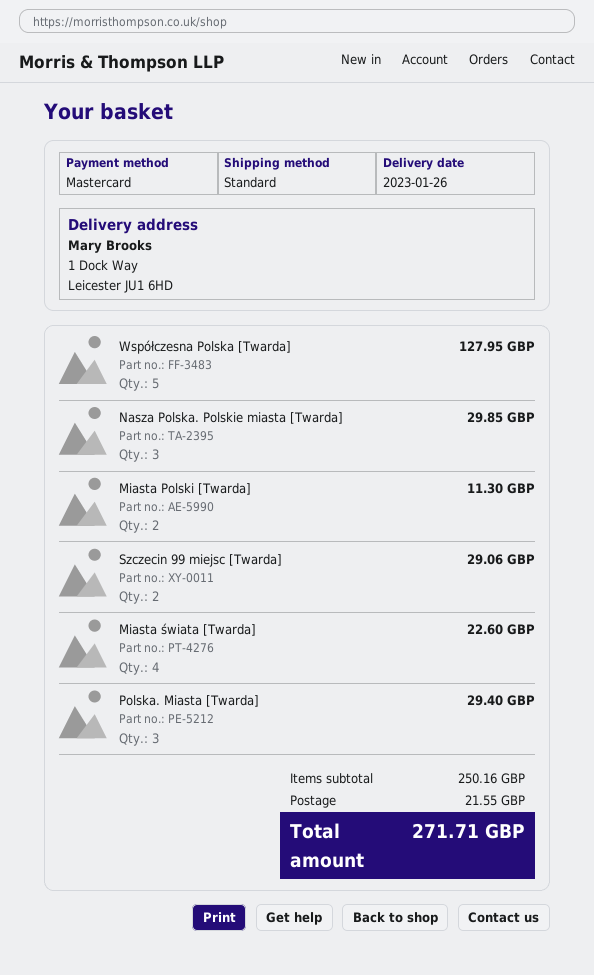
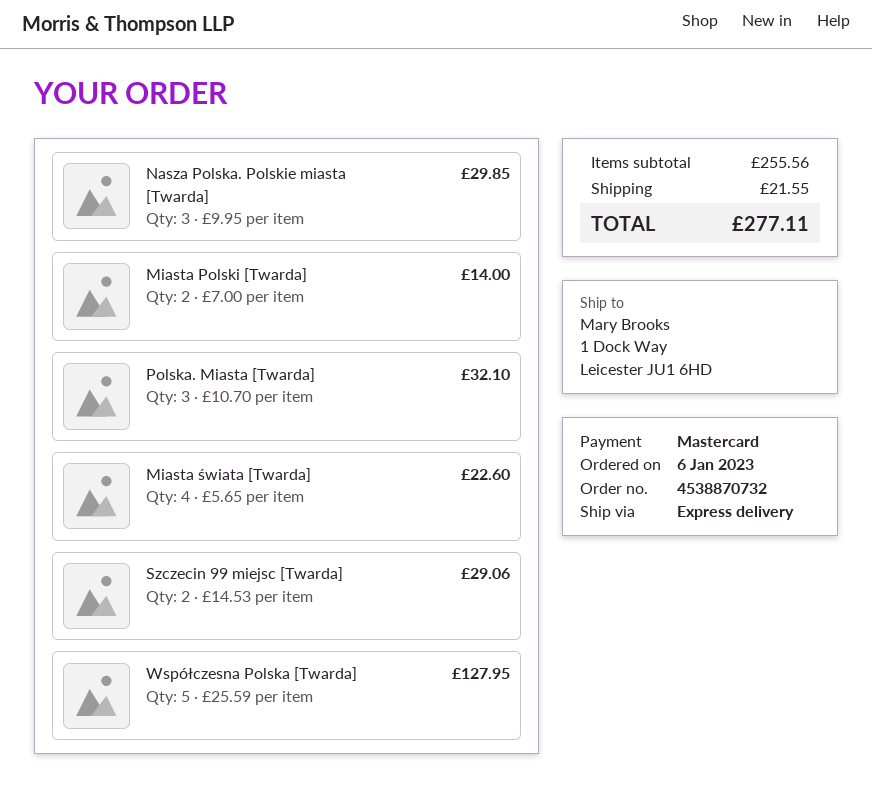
shipping method: standard -> express
Miasta Polski [Twarda]: 2 for 11.30 -> 2 for 14.00
Polska. Miasta [Twarda]: 3 for 29.40 -> 3 for 32.10
subtotal: 250.16 -> 255.56
total: 271.71 -> 277.11

